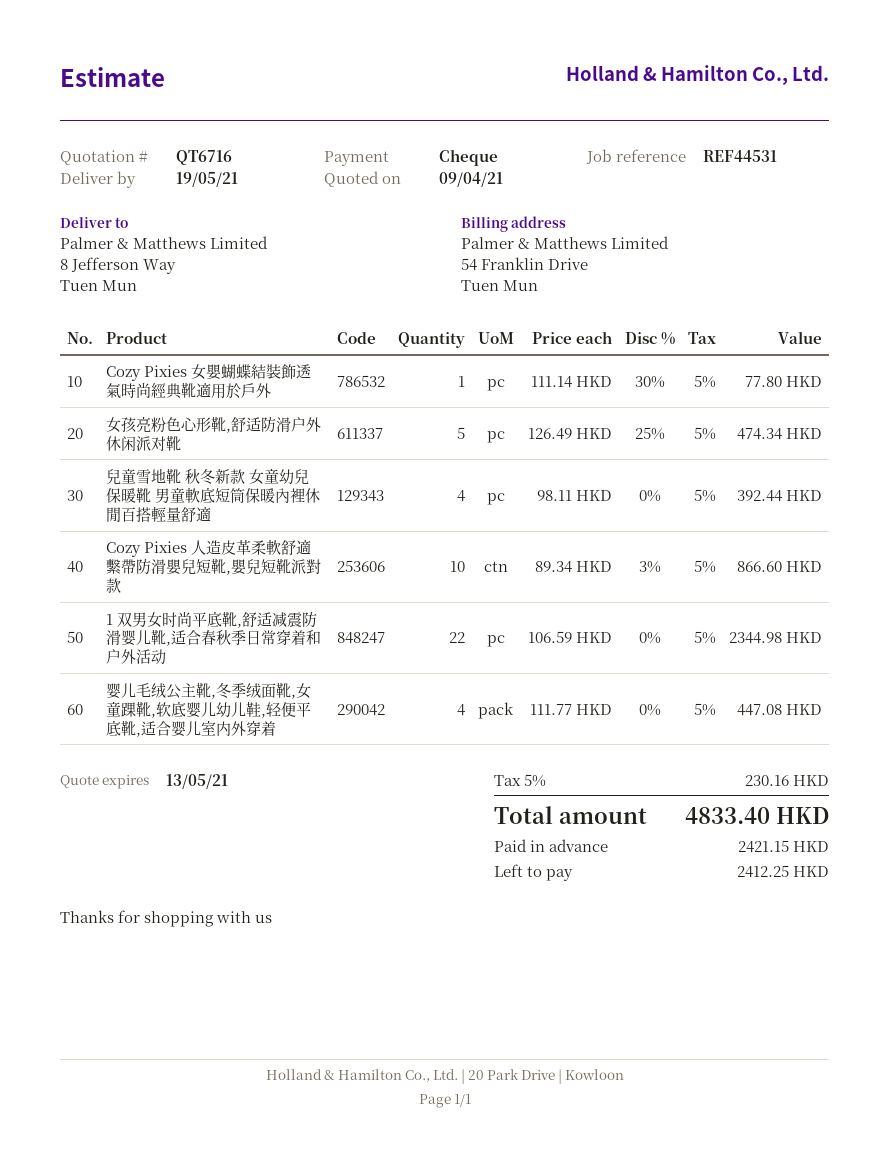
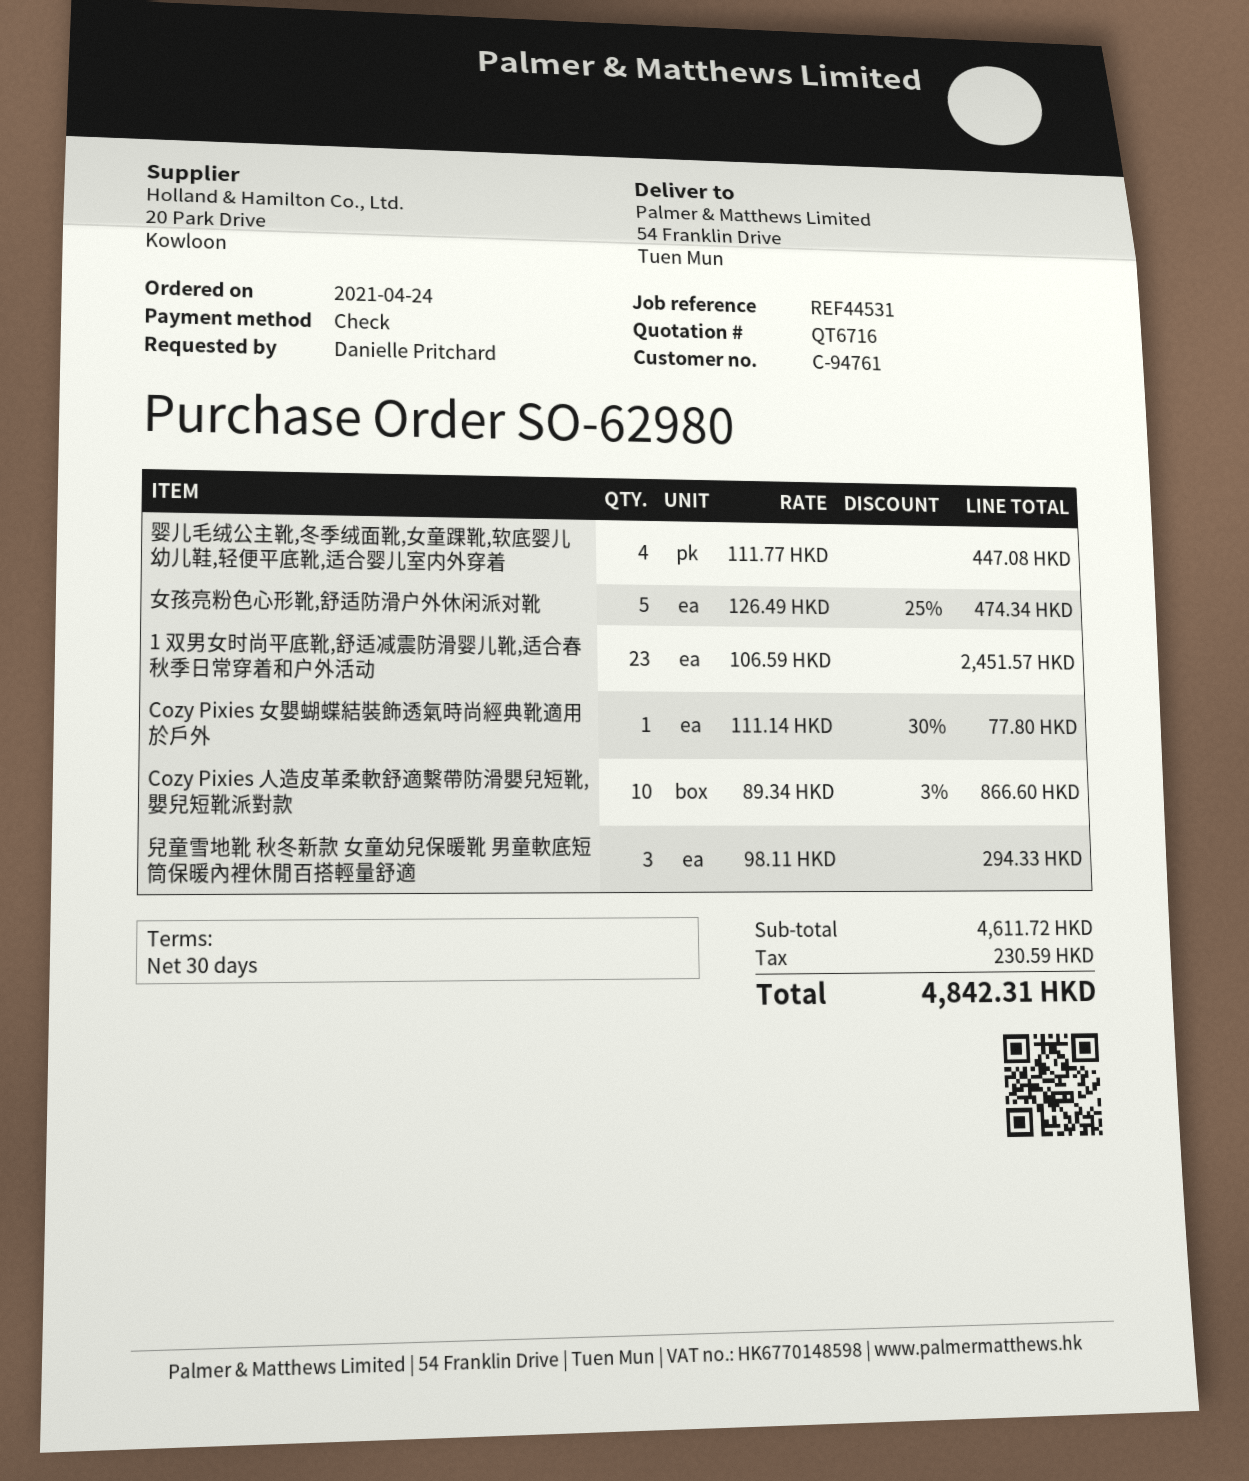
ship to: 8 Jefferson Way, Tuen Mun -> 54 Franklin Drive, Tuen Mun
兒童雪地靴 秋冬新款 女童幼兒保暖靴 男童軟底短筒保暖內裡休閒百搭輕量舒適: 4 x 98.11 = 392.44 -> 3 x 98.11 = 294.33
1 双男女时尚平底靴,舒适减震防滑婴儿靴,适合春秋季日常穿着和户外活动: 22 x 106.59 = 2344.98 -> 23 x 106.59 = 2451.57
tax: 230.16 -> 230.59
total: 4833.40 -> 4842.31

